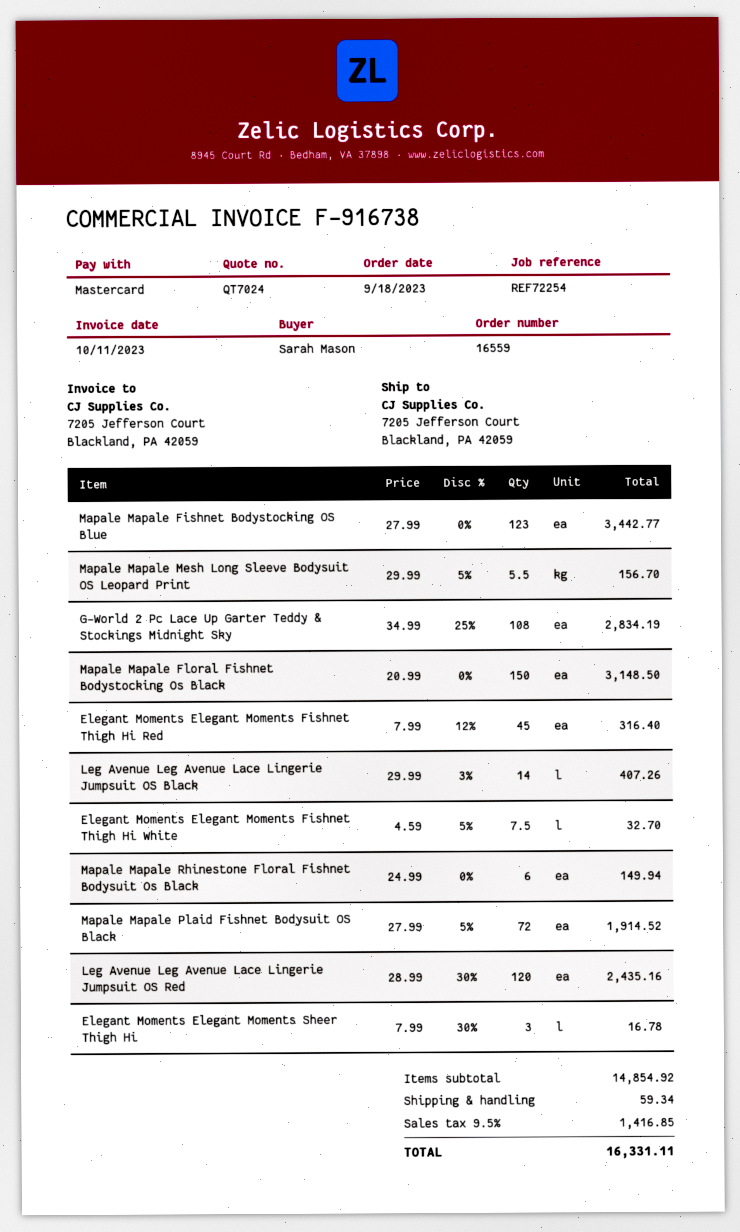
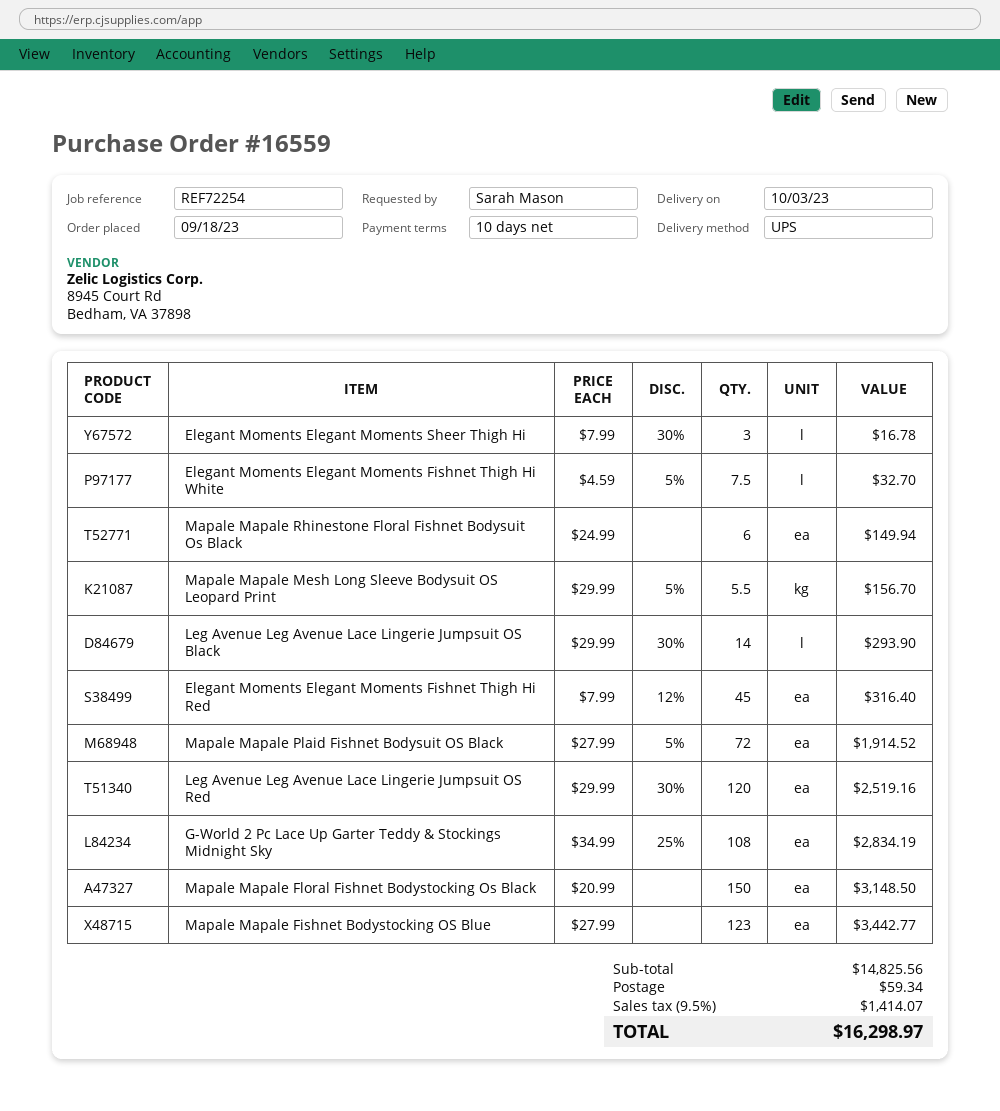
Leg Avenue Leg Avenue Lace Lingerie Jumpsuit OS Black: 14 x 29.99 - 3% = 407.26 -> 14 x 29.99 - 30% = 293.90
Leg Avenue Leg Avenue Lace Lingerie Jumpsuit OS Red: 120 x 28.99 - 30% = 2435.16 -> 120 x 29.99 - 30% = 2519.16
subtotal: 14854.92 -> 14825.56
tax: 9.5% = 1416.85 -> 9.5% = 1414.07
total: 16331.11 -> 16298.97

